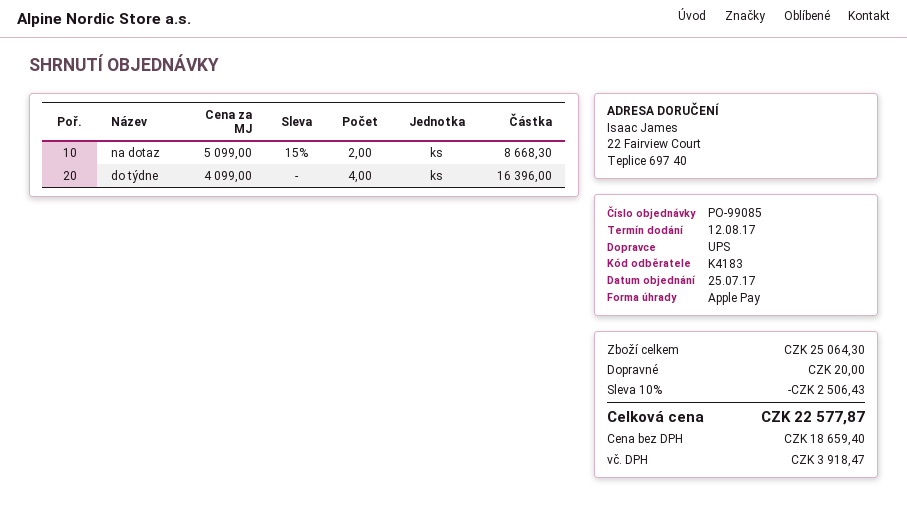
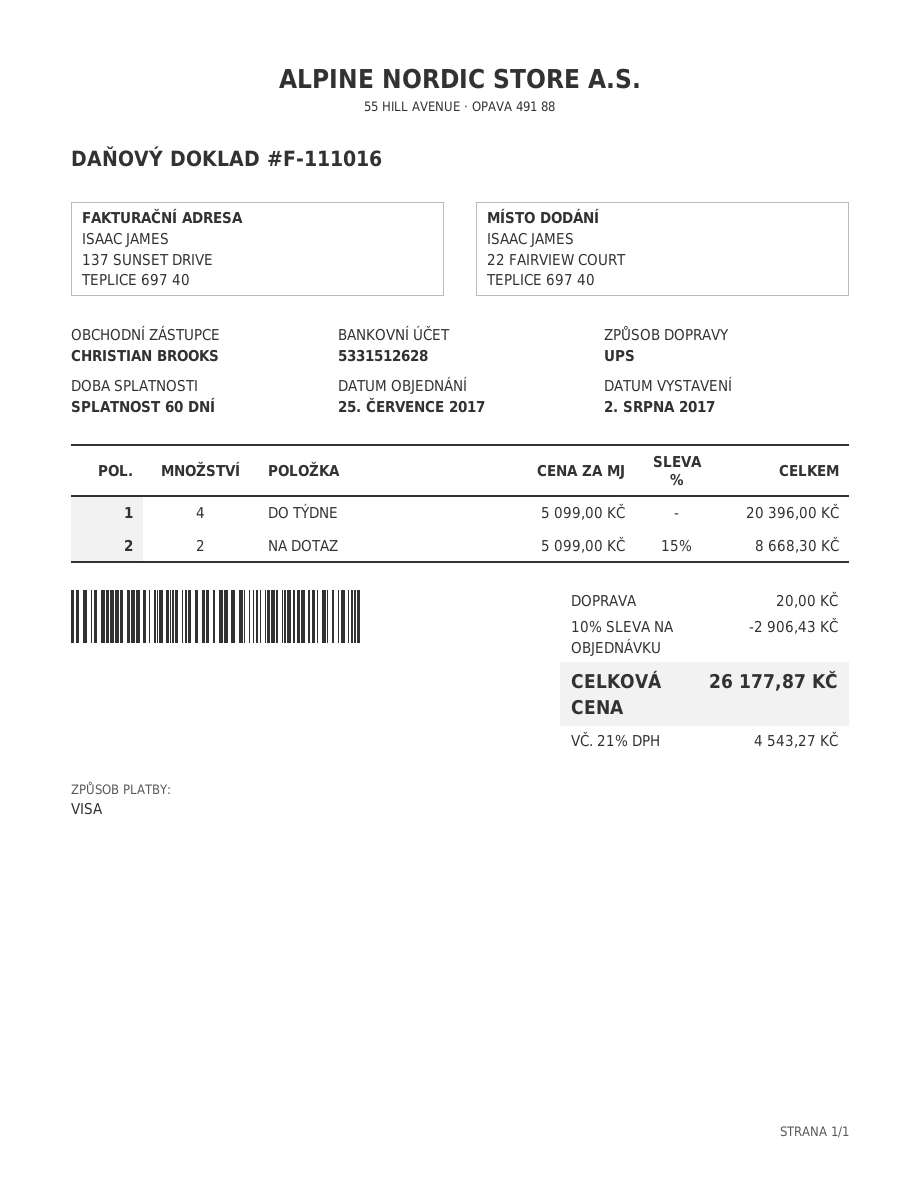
payment method: Apple Pay -> Visa
do týdne: 4 x 4099.00 = 16396.00 -> 4 x 5099.00 = 20396.00
discount: 10% = 2506.43 -> 10% = 2906.43
tax: 3918.47 -> 4543.27
total: 22577.87 -> 26177.87

